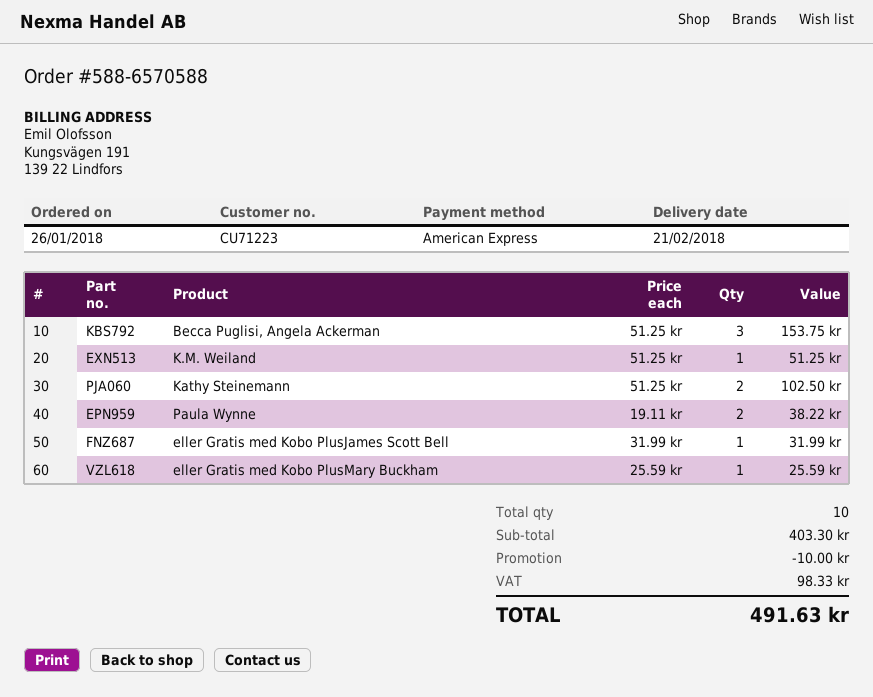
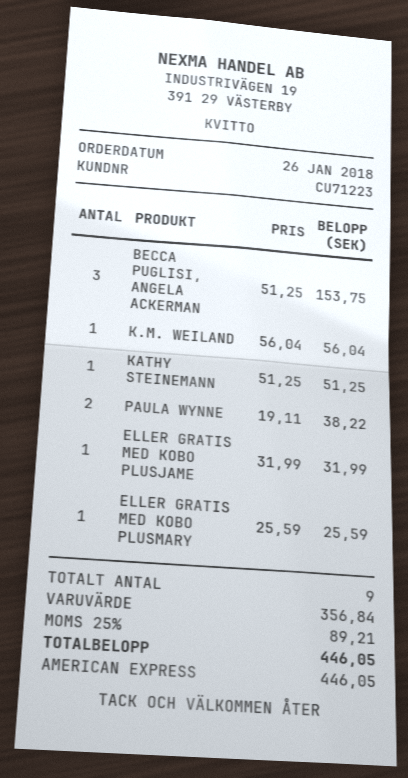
K.M. Weiland: 1 x 51.25 = 51.25 -> 1 x 56.04 = 56.04
Kathy Steinemann: 2 x 51.25 = 102.50 -> 1 x 51.25 = 51.25
total quantity: 10 -> 9
subtotal: 403.30 -> 356.84
discount: 10.00 -> none
tax: 98.33 -> 89.21
total: 491.63 -> 446.05

